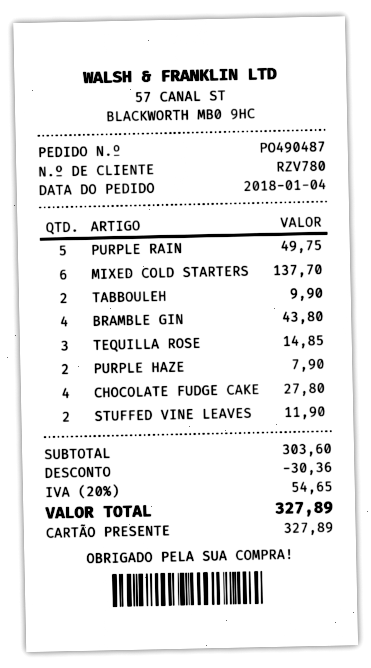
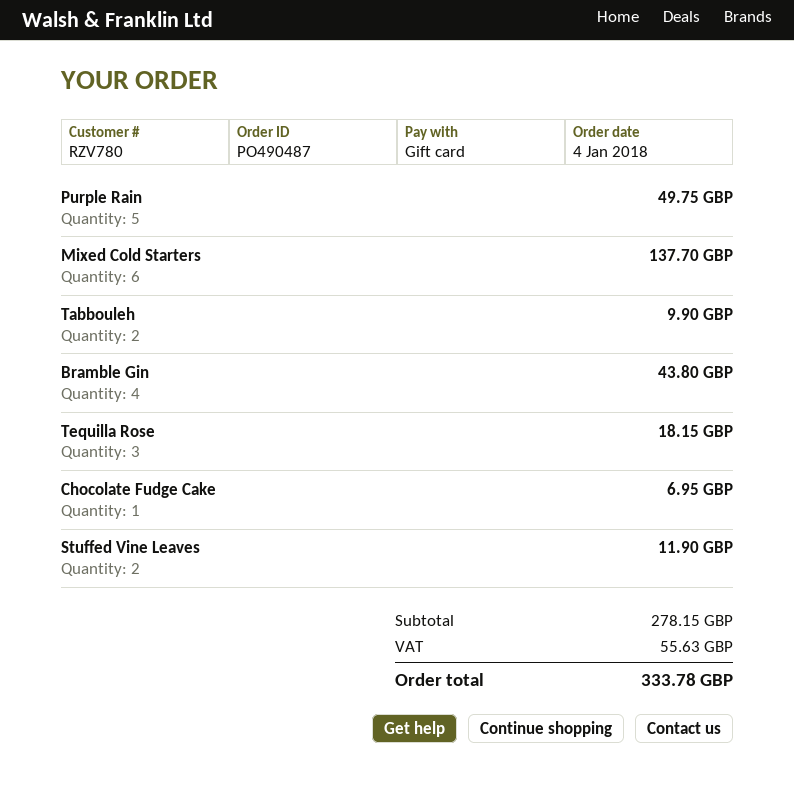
TEQUILLA ROSE: 3 for 14.85 -> 3 for 18.15
PURPLE HAZE: 2 for 7.90 -> none
CHOCOLATE FUDGE CAKE: 4 for 27.80 -> 1 for 6.95
subtotal: 303.60 -> 278.15
discount: 30.36 -> none
tax: 54.65 -> 55.63
total: 327.89 -> 333.78

